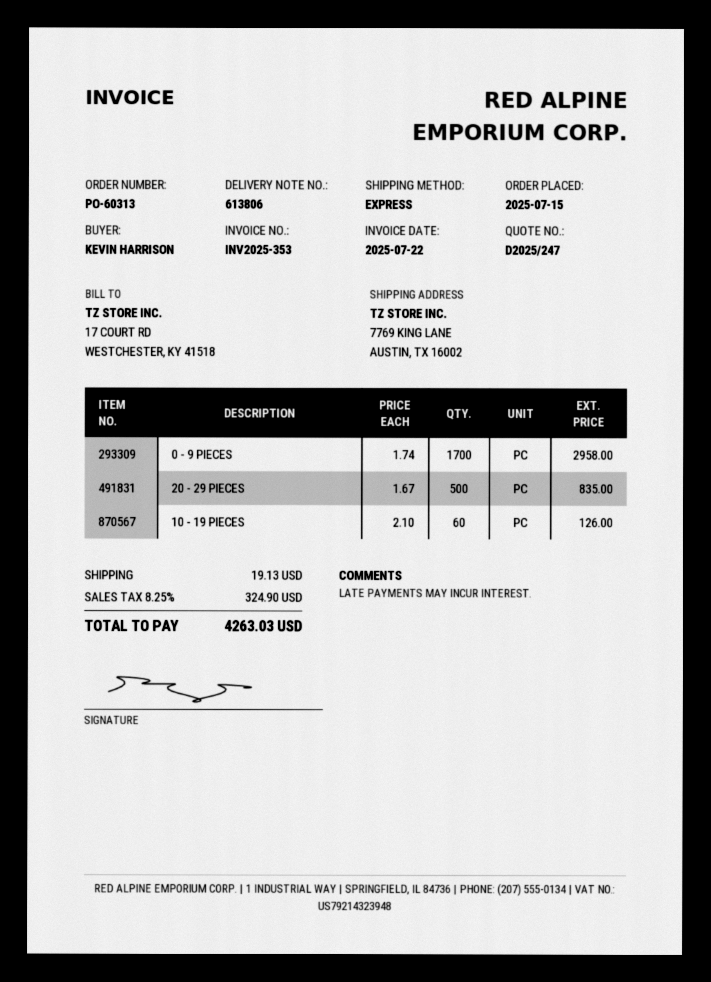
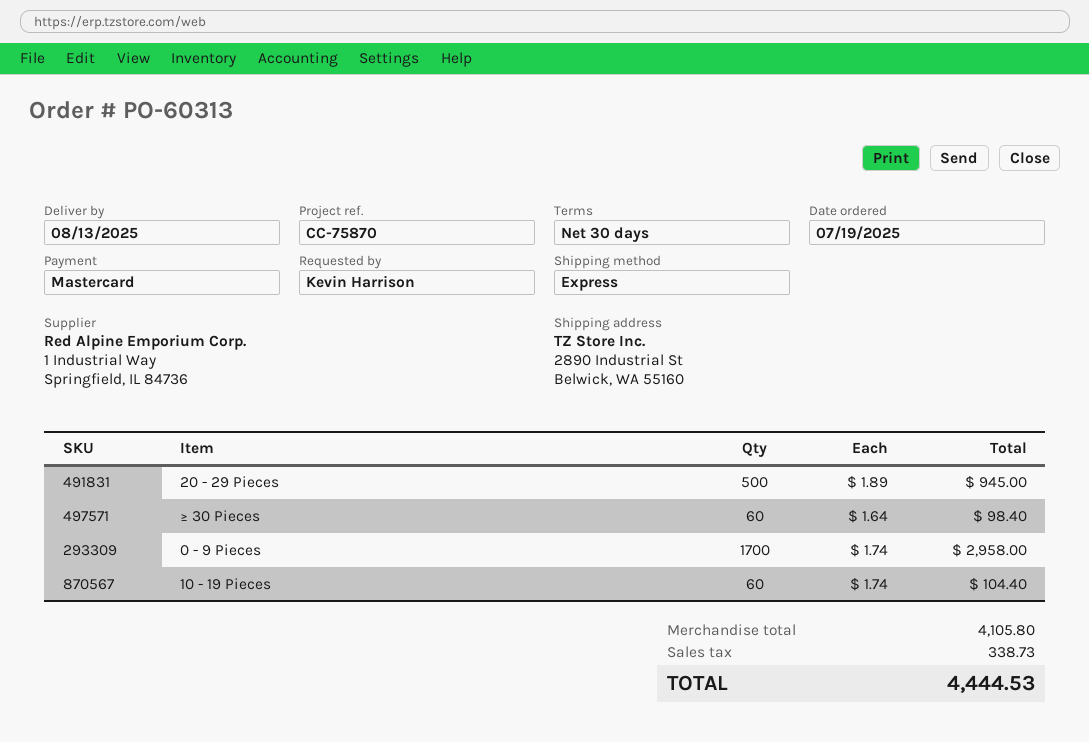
order date: 2025-07-15 -> 2025-07-19
ship to: 7769 KING LANE, AUSTIN, TX 16002 -> 2890 Industrial St, Belwick, WA 55160
20 - 29 PIECES: 500 x 1.67 = 835.00 -> 500 x 1.89 = 945.00
10 - 19 PIECES: 60 x 2.10 = 126.00 -> 60 x 1.74 = 104.40
≥ 30 Pieces: none -> 60 x 1.64 = 98.40
shipping: 19.13 -> none
tax: 324.90 -> 338.73
total: 4263.03 -> 4444.53

